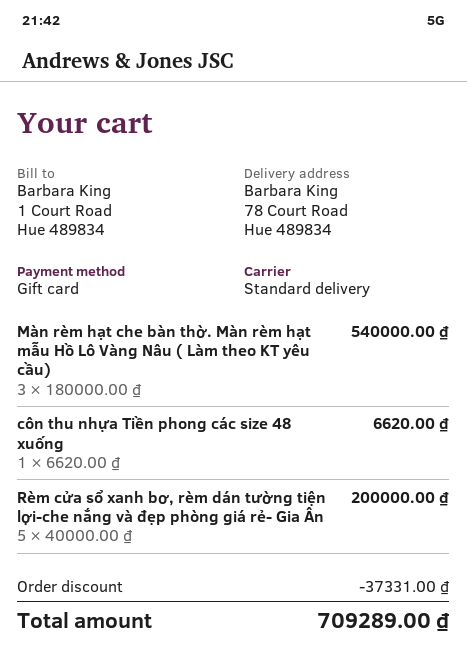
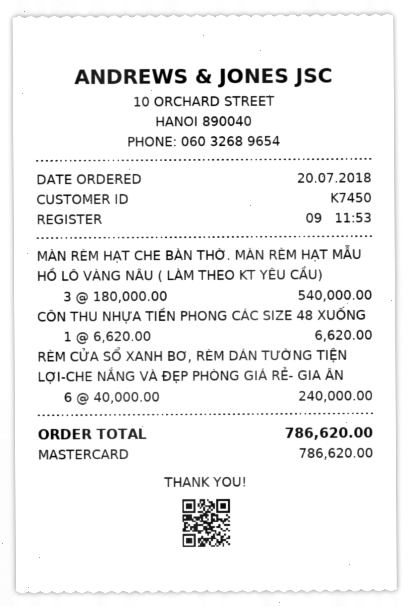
payment method: gift card -> Mastercard
Rèm cửa sổ xanh bơ, rèm dán tường tiện lợi-che nắng và đẹp phòng giá rẻ- Gia Ân: 5 x 40000.00 = 200000.00 -> 6 x 40000.00 = 240000.00
discount: 37331.00 -> none
total: 709289.00 -> 786620.00

